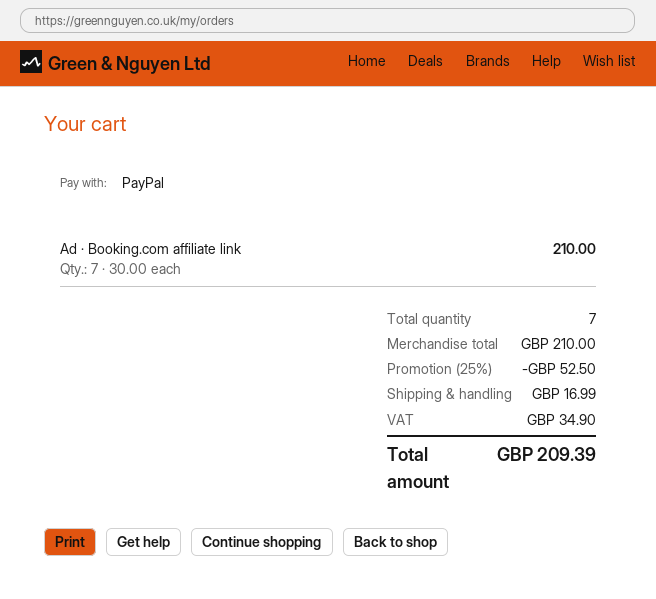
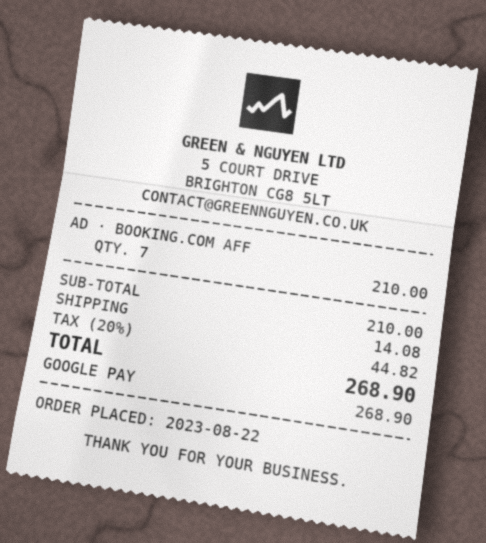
payment method: PayPal -> Google Pay
discount: 25% = 52.50 -> none
shipping: 16.99 -> 14.08
tax: 34.90 -> 44.82
total: 209.39 -> 268.90

